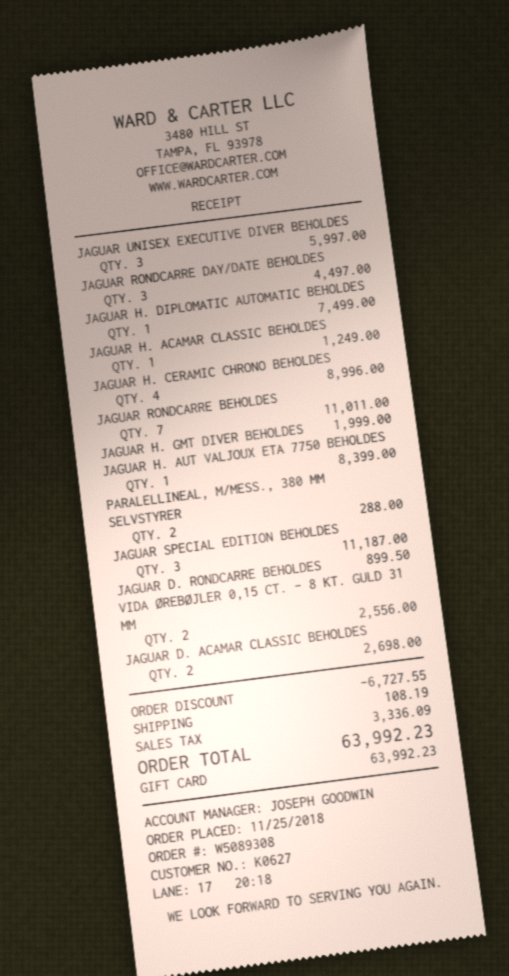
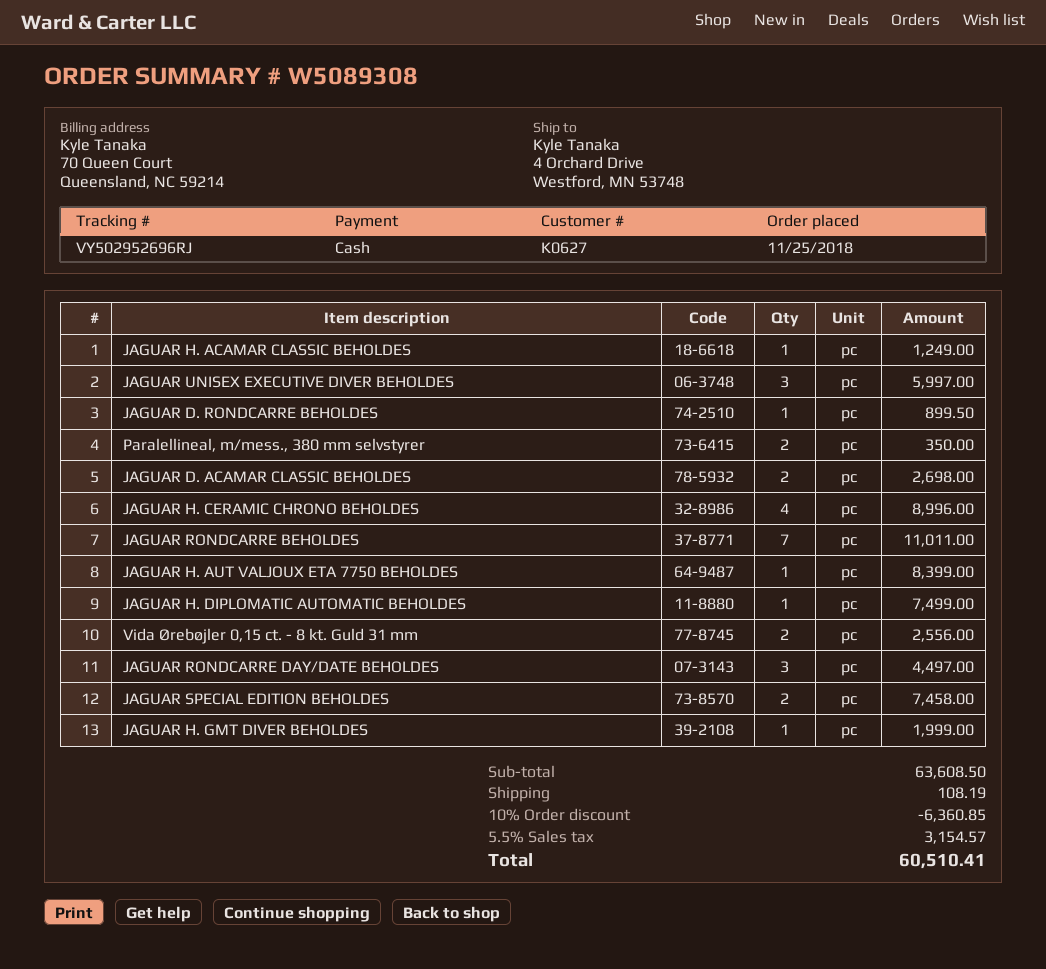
payment method: gift card -> cash
PARALELLINEAL, M/MESS., 380 MM SELVSTYRER: 2 for 288.00 -> 2 for 350.00
JAGUAR SPECIAL EDITION BEHOLDES: 3 for 11187.00 -> 2 for 7458.00
discount: 6727.55 -> 6360.85
tax: 3336.09 -> 3154.57
total: 63992.23 -> 60510.41

